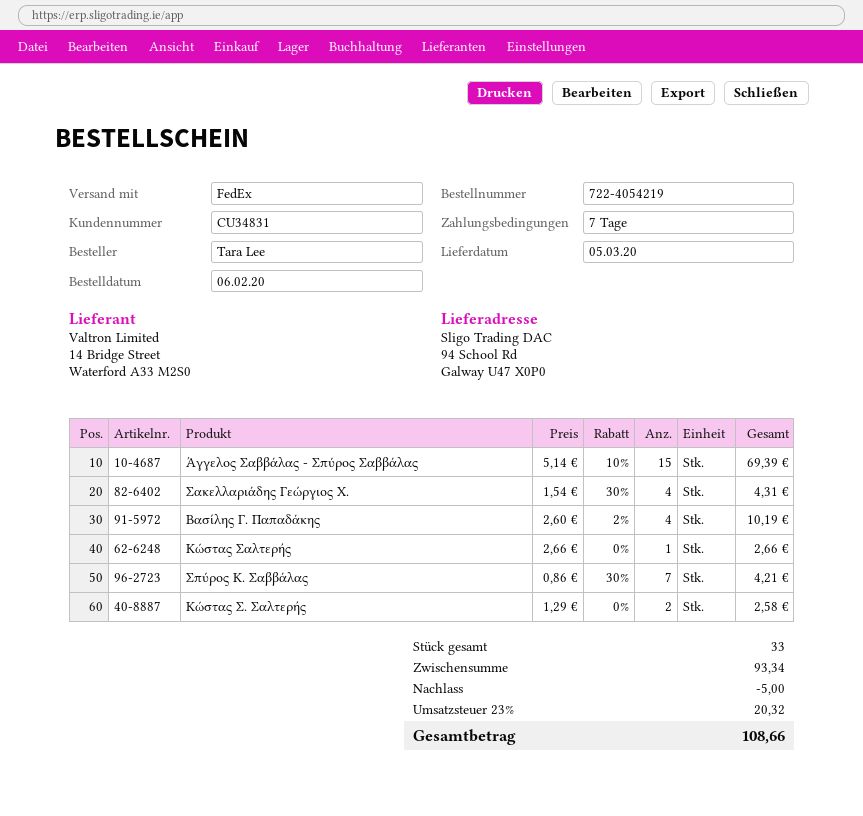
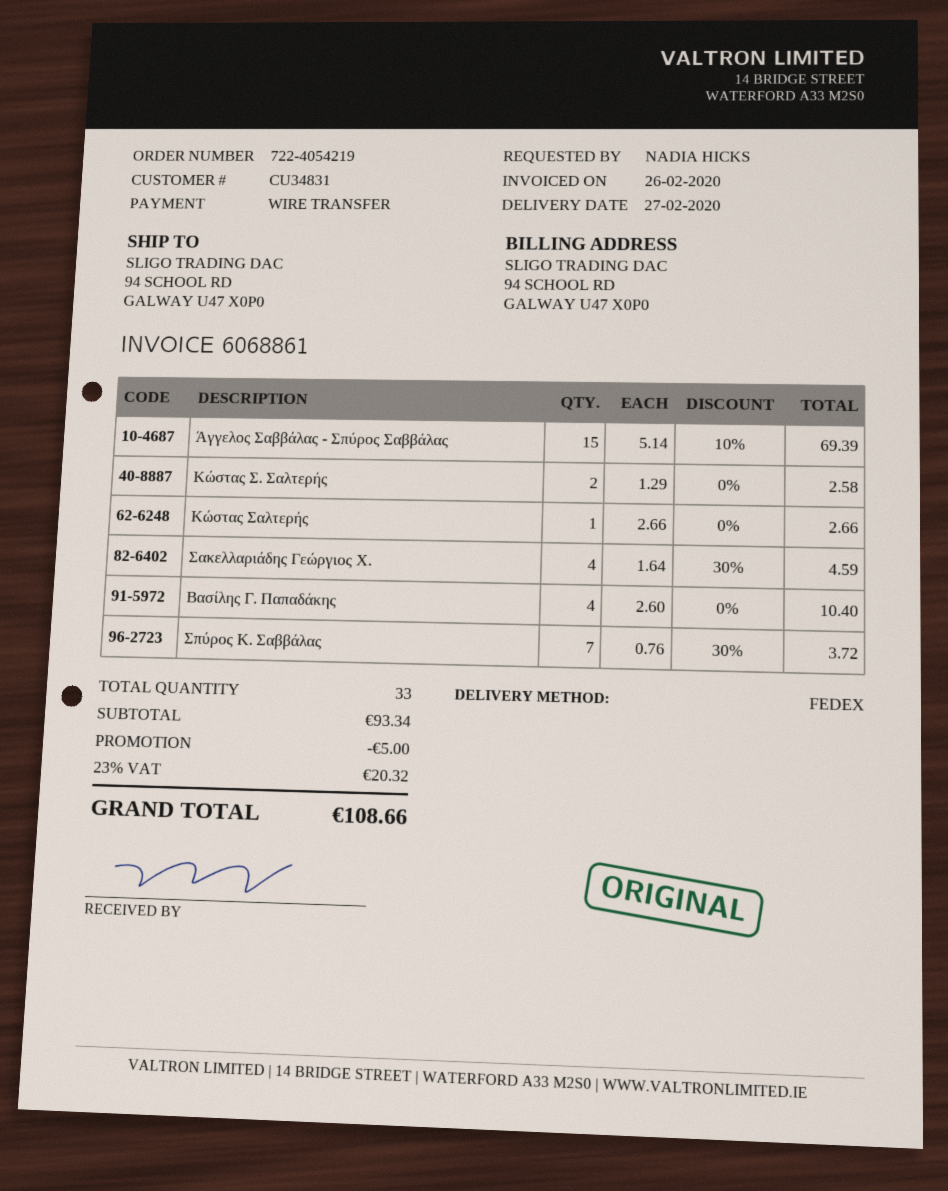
delivery date: 2020-03-05 -> 2020-02-27
ordered by: Tara Lee -> NADIA HICKS
Σακελλαριάδης Γεώργιος Χ.: 4 x 1.54 - 30% = 4.31 -> 4 x 1.64 - 30% = 4.59
Βασίλης Γ. Παπαδάκης: 4 x 2.60 - 2% = 10.19 -> 4 x 2.60 = 10.40
Σπύρος Κ. Σαββάλας: 7 x 0.86 - 30% = 4.21 -> 7 x 0.76 - 30% = 3.72

